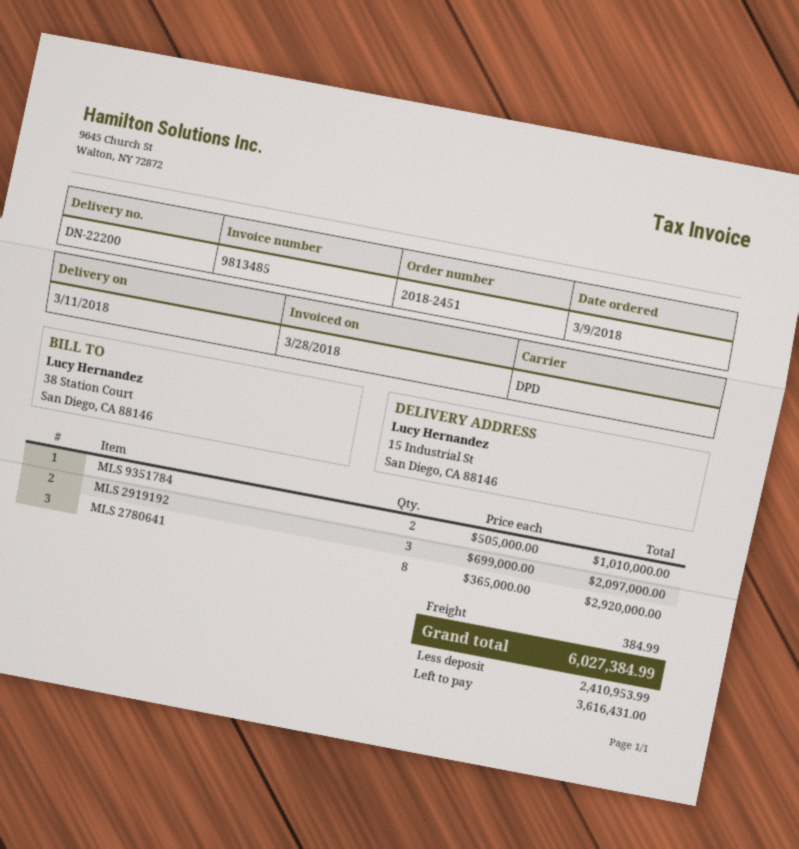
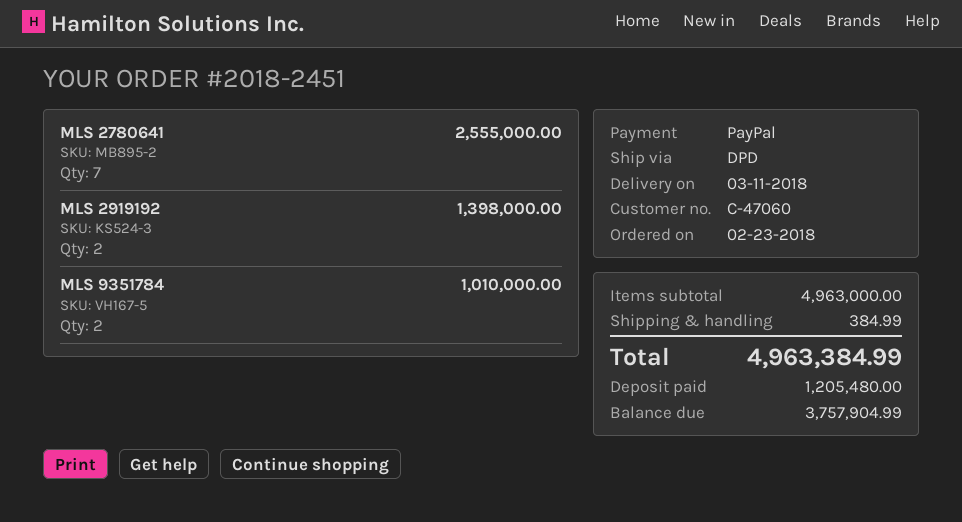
order date: 2018-03-09 -> 2018-02-23
MLS 2919192: 3 for 2097000.00 -> 2 for 1398000.00
MLS 2780641: 8 for 2920000.00 -> 7 for 2555000.00
total: 6027384.99 -> 4963384.99
deposit: 2410953.99 -> 1205480.00
balance: 3616431.00 -> 3757904.99

